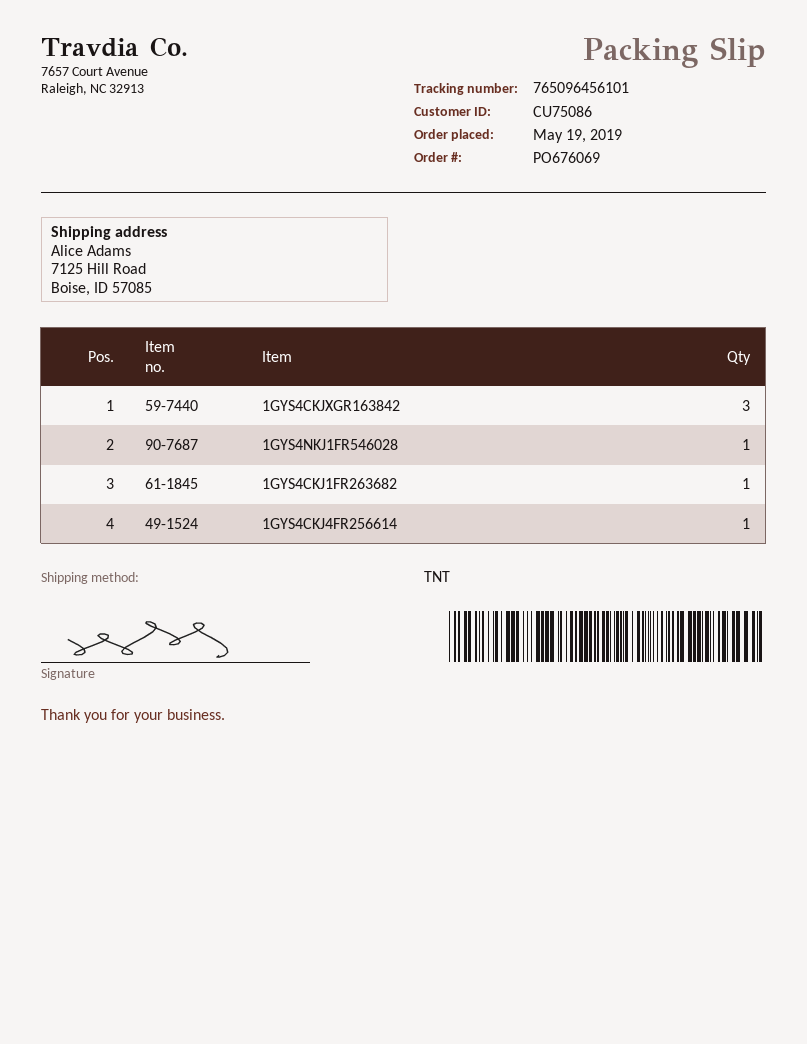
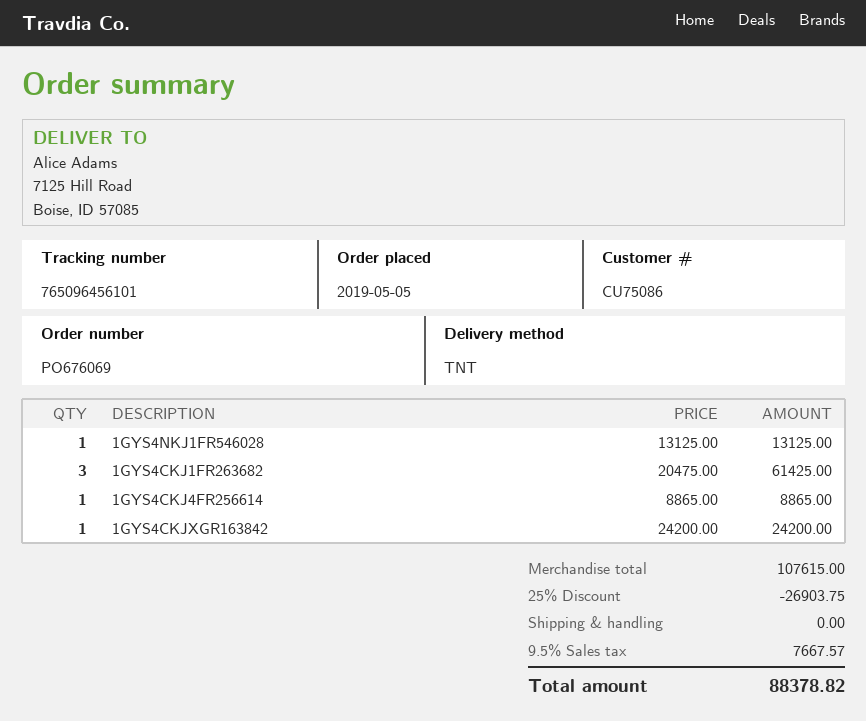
order date: 2019-05-19 -> 2019-05-05
1GYS4CKJXGR163842: 3 -> 1
1GYS4CKJ1FR263682: 1 -> 3

